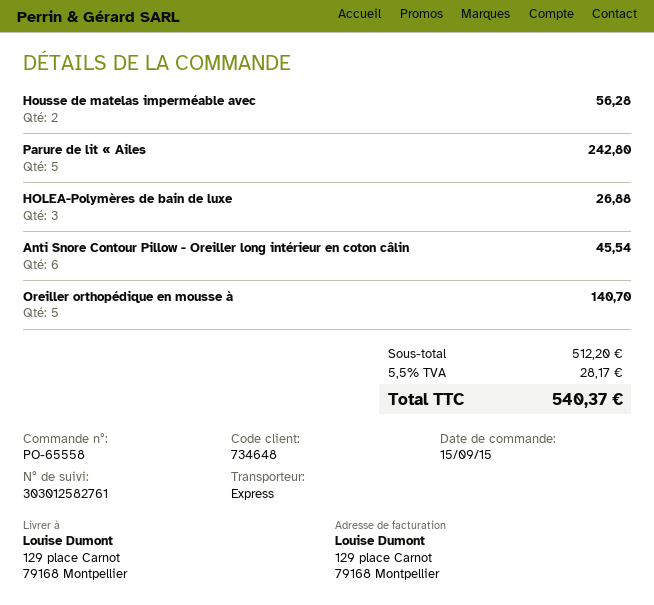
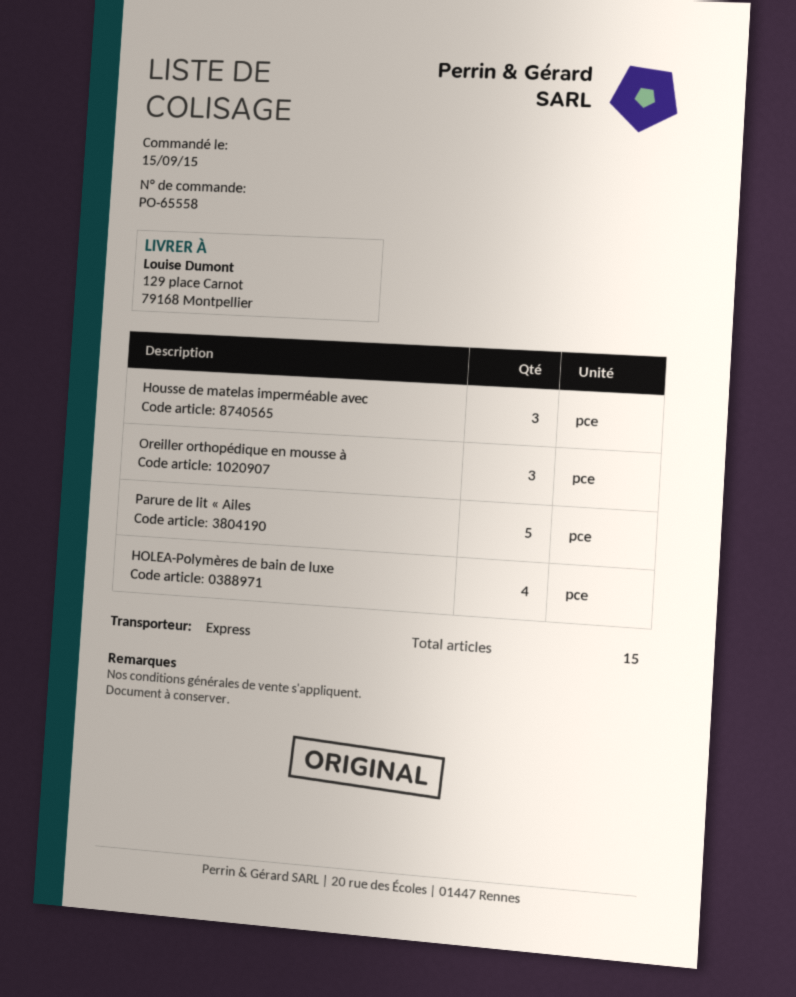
Housse de matelas imperméable avec: 2 -> 3
HOLEA-Polymères de bain de luxe: 3 -> 4
Anti Snore Contour Pillow - Oreiller long intérieur en coton câlin: 6 -> none
Oreiller orthopédique en mousse à: 5 -> 3

